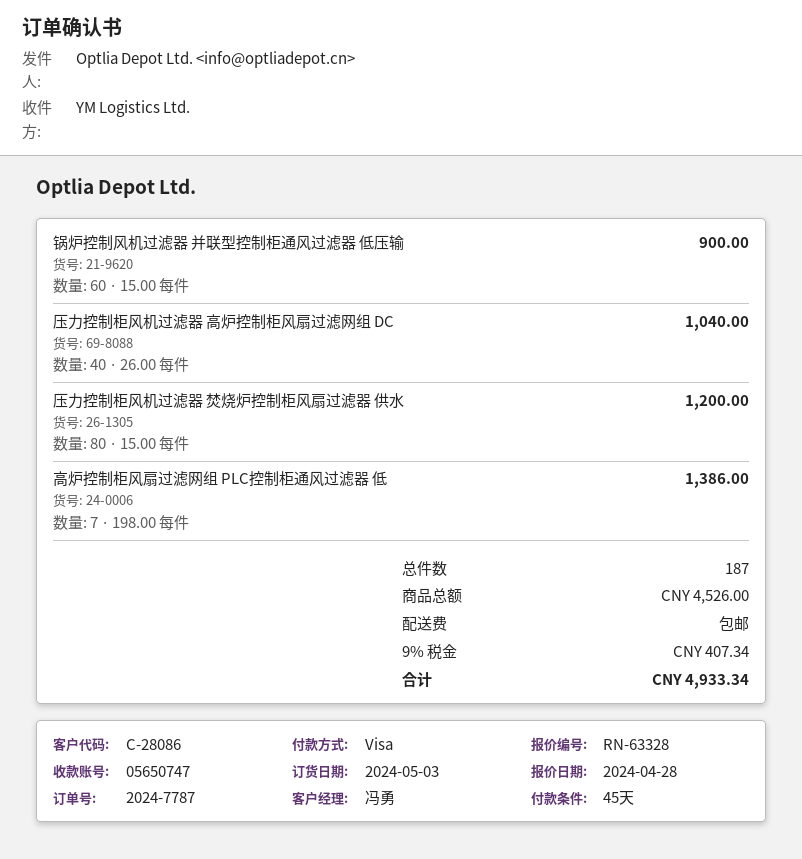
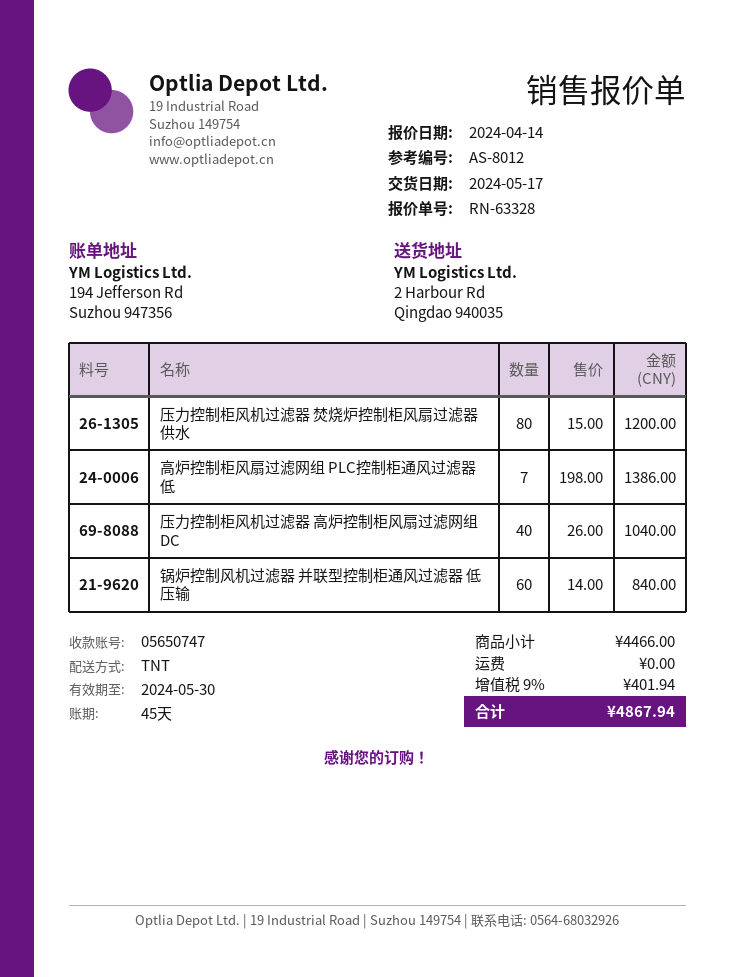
quote date: 2024-04-28 -> 2024-04-14
锅炉控制风机过滤器 并联型控制柜通风过滤器 低压输: 60 x 15.00 = 900.00 -> 60 x 14.00 = 840.00
subtotal: 4526.00 -> 4466.00
tax: 9% = 407.34 -> 9% = 401.94
total: 4933.34 -> 4867.94

